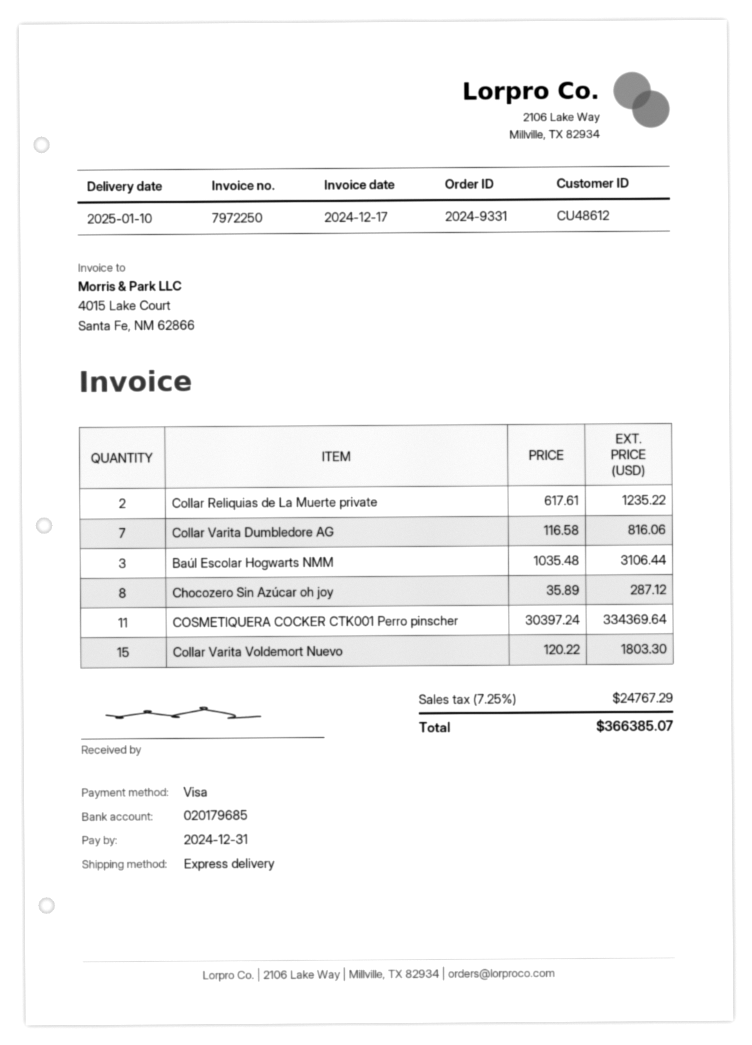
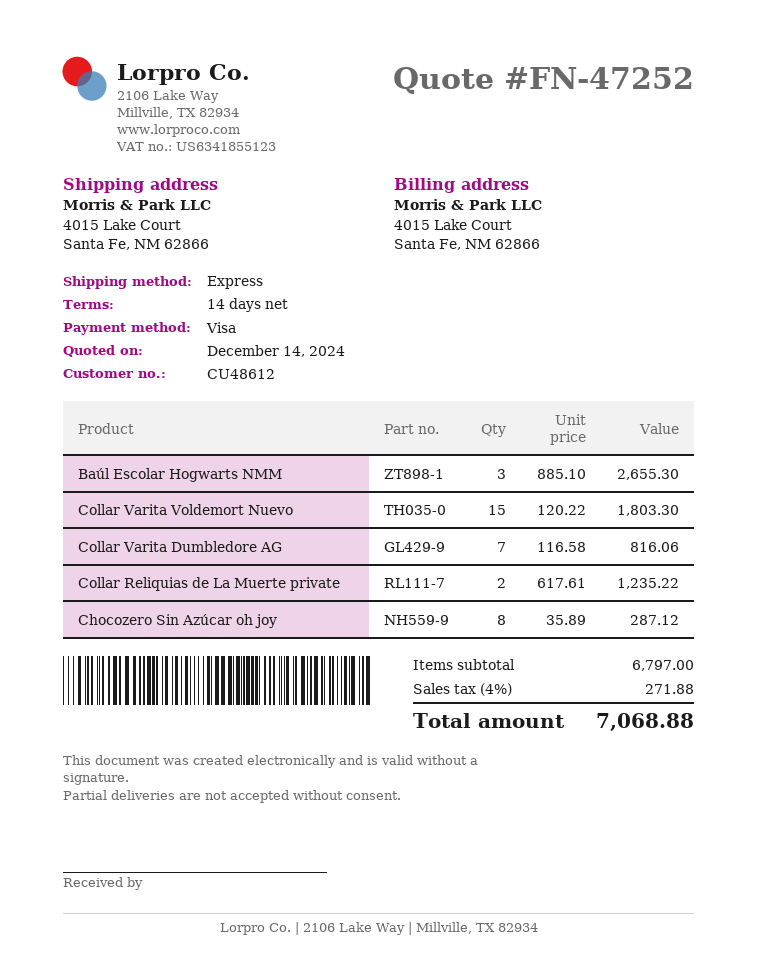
Baúl Escolar Hogwarts NMM: 3 x 1035.48 = 3106.44 -> 3 x 885.10 = 2655.30
COSMETIQUERA COCKER CTK001 Perro pinscher: 11 x 30397.24 = 334369.64 -> none
tax: 7.25% = 24767.29 -> 4% = 271.88
total: 366385.07 -> 7068.88

